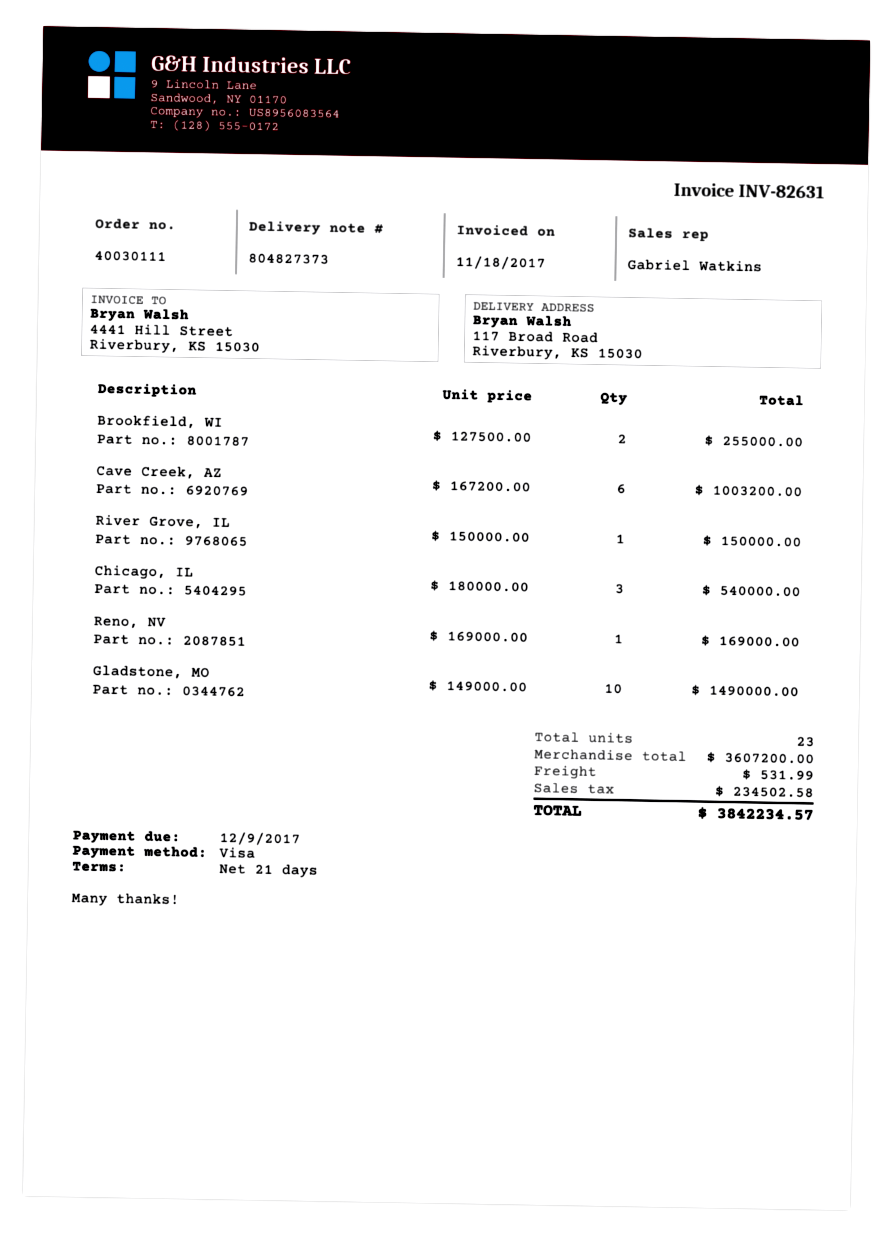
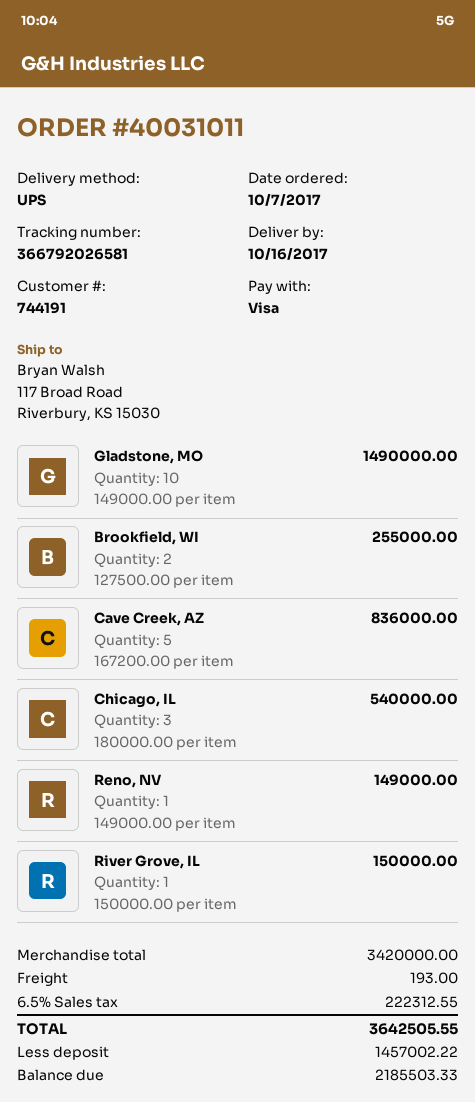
order number: 40030111 -> 40031011
Cave Creek, AZ: 6 x 167200.00 = 1003200.00 -> 5 x 167200.00 = 836000.00
Reno, NV: 1 x 169000.00 = 169000.00 -> 1 x 149000.00 = 149000.00
subtotal: 3607200.00 -> 3420000.00
shipping: 531.99 -> 193.00
tax: 234502.58 -> 222312.55
total: 3842234.57 -> 3642505.55

